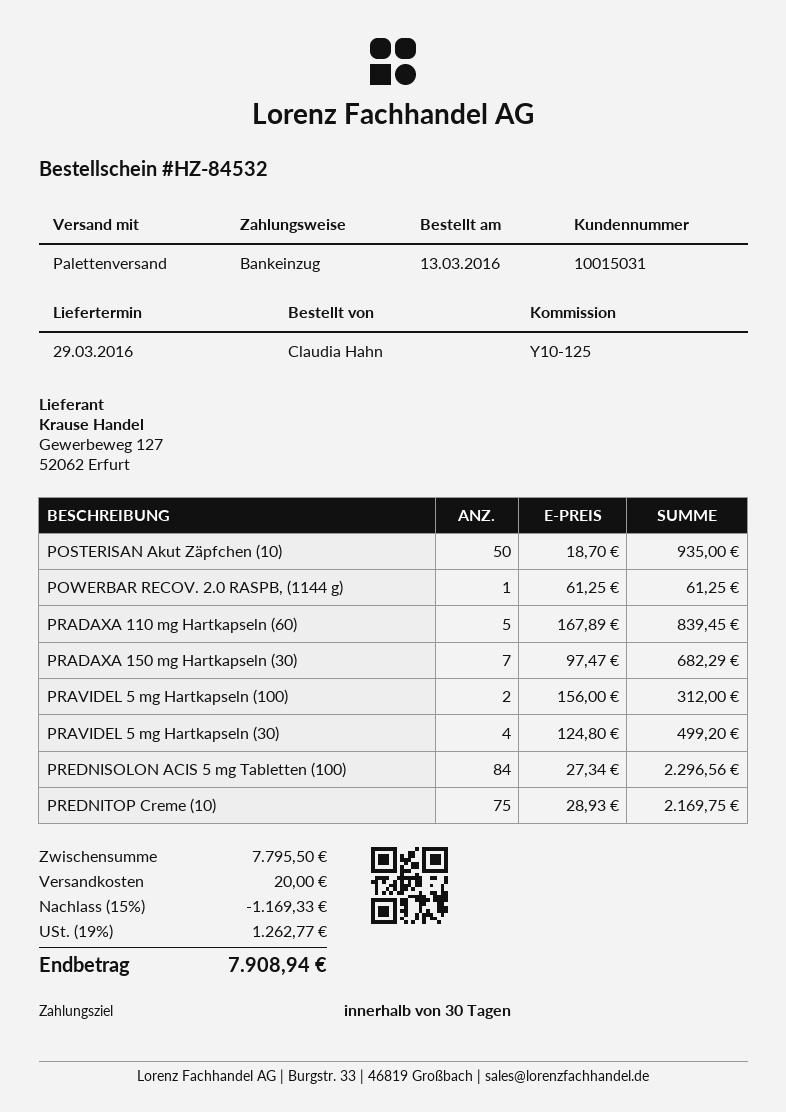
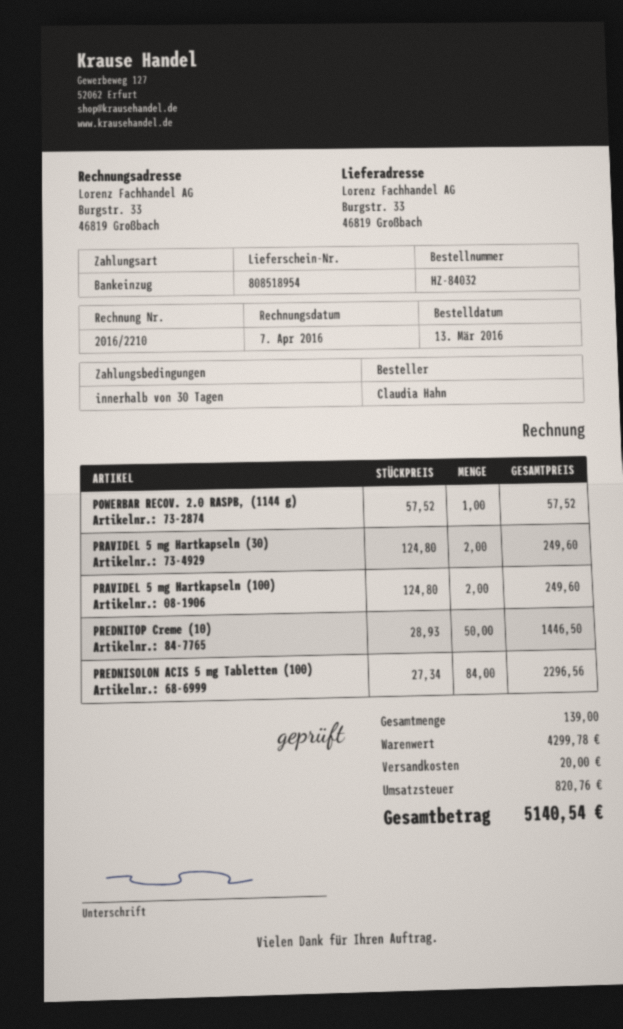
order number: HZ-84532 -> HZ-84032
POSTERISAN Akut Zäpfchen (10): 50 x 18.70 = 935.00 -> none
POWERBAR RECOV. 2.0 RASPB, (1144 g): 1 x 61.25 = 61.25 -> 1 x 57.52 = 57.52
PRADAXA 110 mg Hartkapseln (60): 5 x 167.89 = 839.45 -> none
PRADAXA 150 mg Hartkapseln (30): 7 x 97.47 = 682.29 -> none
PRAVIDEL 5 mg Hartkapseln (100): 2 x 156.00 = 312.00 -> 2 x 124.80 = 249.60
PRAVIDEL 5 mg Hartkapseln (30): 4 x 124.80 = 499.20 -> 2 x 124.80 = 249.60
PREDNITOP Creme (10): 75 x 28.93 = 2169.75 -> 50 x 28.93 = 1446.50
subtotal: 7795.50 -> 4299.78
discount: 15% = 1169.33 -> none
tax: 1262.77 -> 820.76
total: 7908.94 -> 5140.54

